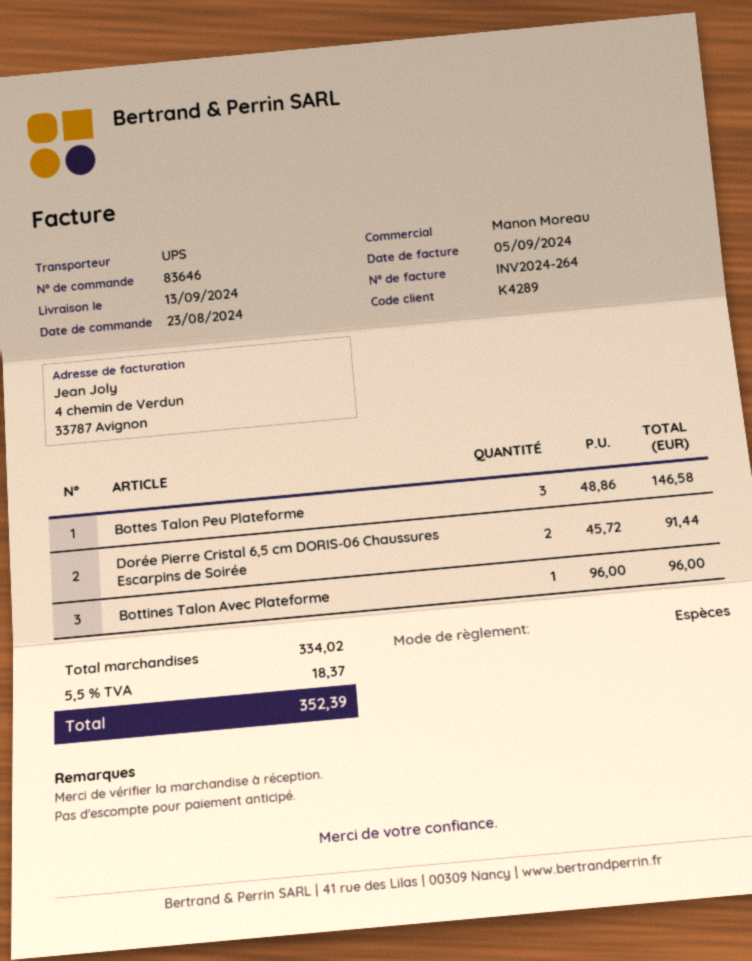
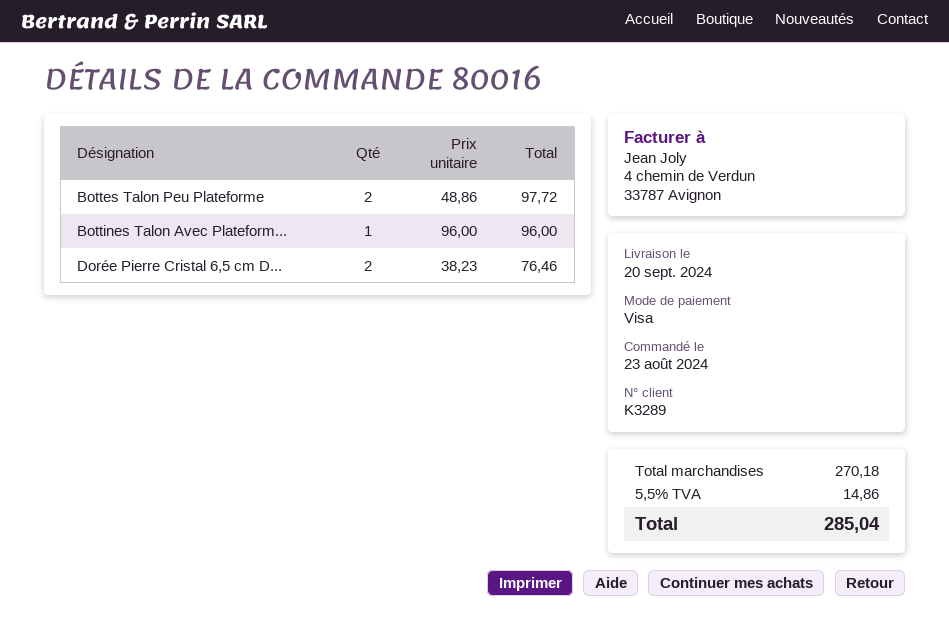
order number: 83646 -> 80016
delivery date: 2024-09-13 -> 2024-09-20
customer number: K4289 -> K3289
payment method: cash -> Visa
Bottes Talon Peu Plateforme: 3 x 48.86 = 146.58 -> 2 x 48.86 = 97.72
Dorée Pierre Cristal 6,5 cm DORIS-06 Chaussures Escarpins de Soirée: 2 x 45.72 = 91.44 -> 2 x 38.23 = 76.46
subtotal: 334.02 -> 270.18
tax: 5.5% = 18.37 -> 5.5% = 14.86
total: 352.39 -> 285.04

